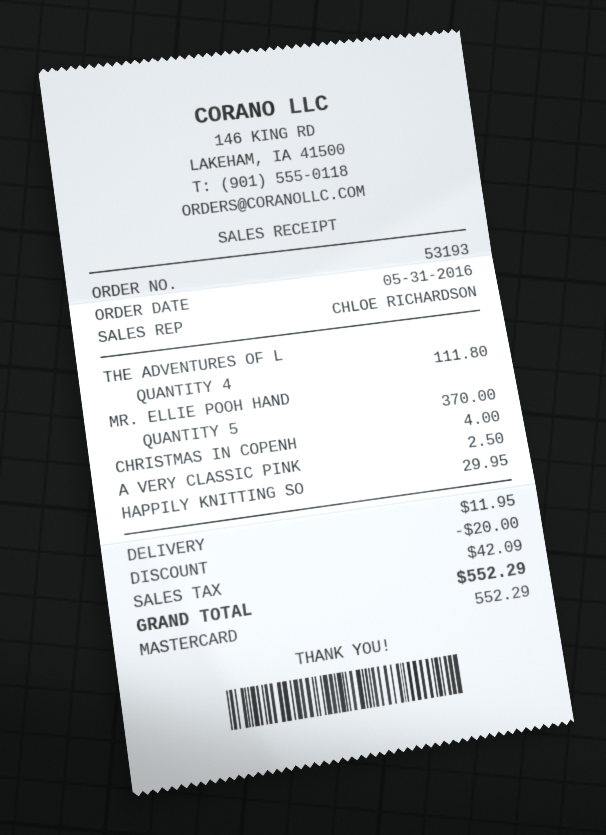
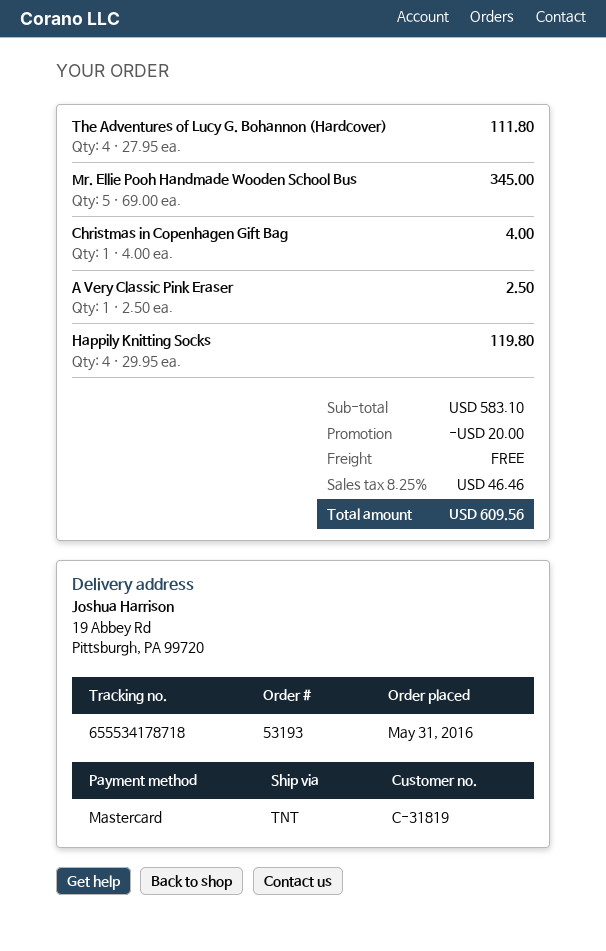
MR. ELLIE POOH HAND: 5 for 370.00 -> 5 for 345.00
HAPPILY KNITTING SO: 1 for 29.95 -> 4 for 119.80
shipping: 11.95 -> 0.00
tax: 42.09 -> 46.46
total: 552.29 -> 609.56

